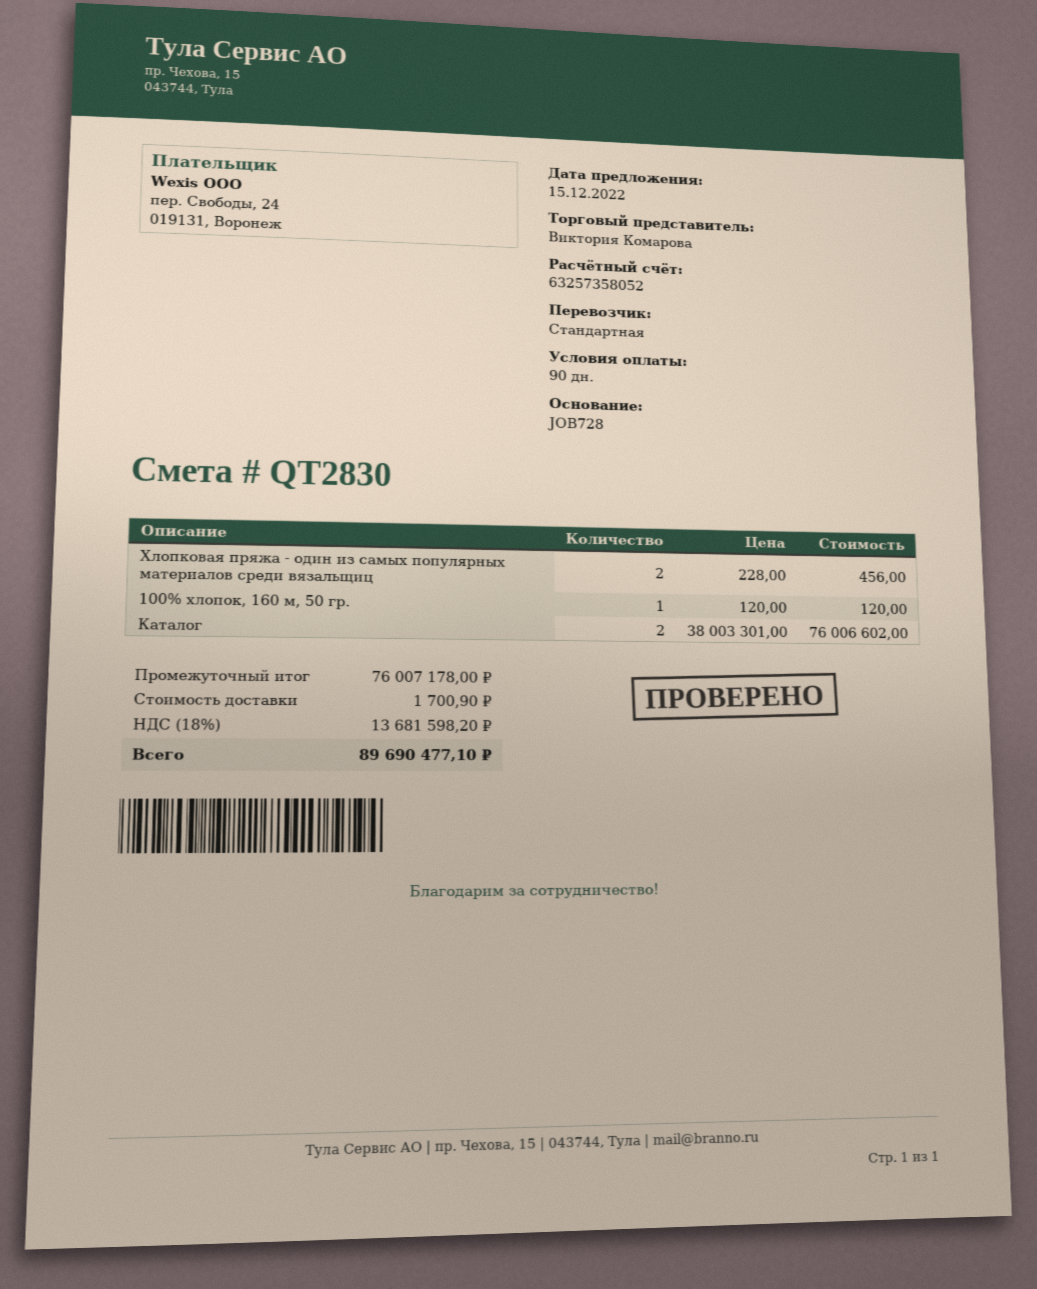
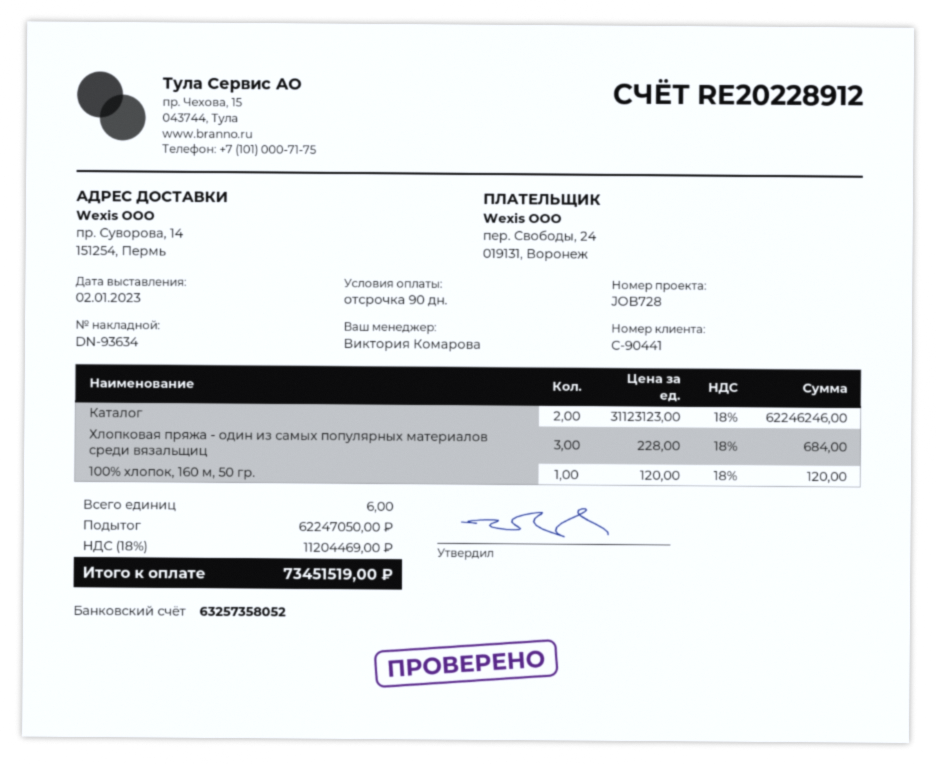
Хлопковая пряжа - один из самых популярных материалов среди вязальщиц: 2 x 228.00 = 456.00 -> 3 x 228.00 = 684.00
Каталог: 2 x 38003301.00 = 76006602.00 -> 2 x 31123123.00 = 62246246.00
subtotal: 76007178.00 -> 62247050.00
shipping: 1700.90 -> none
tax: 18% = 13681598.20 -> 18% = 11204469.00
total: 89690477.10 -> 73451519.00

